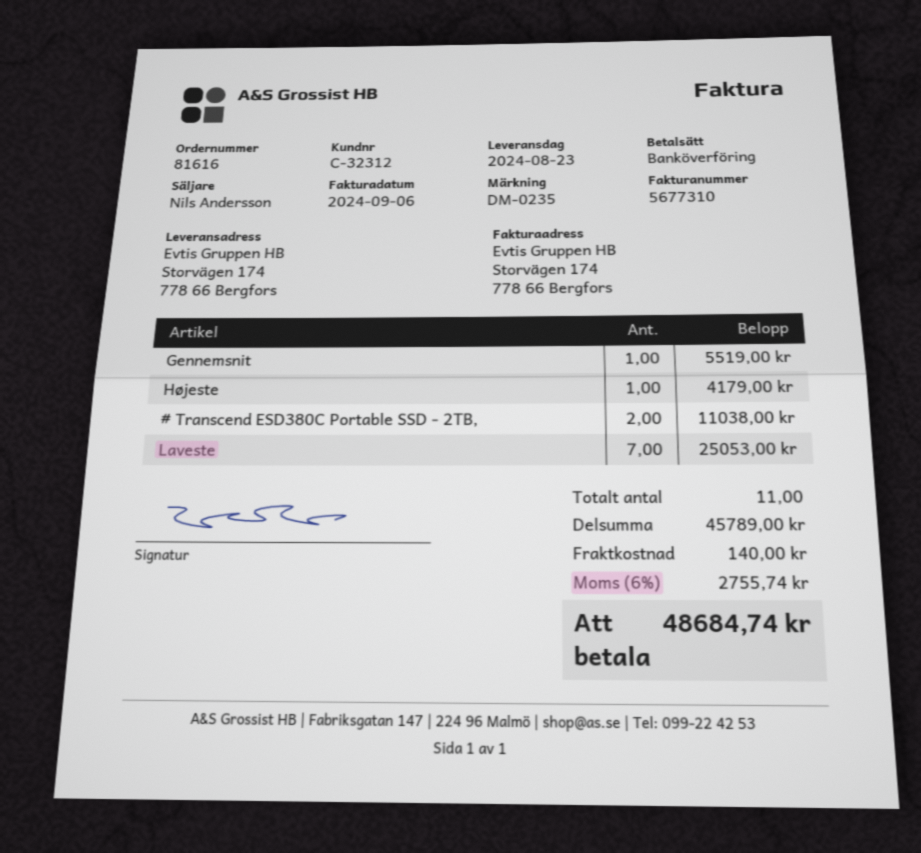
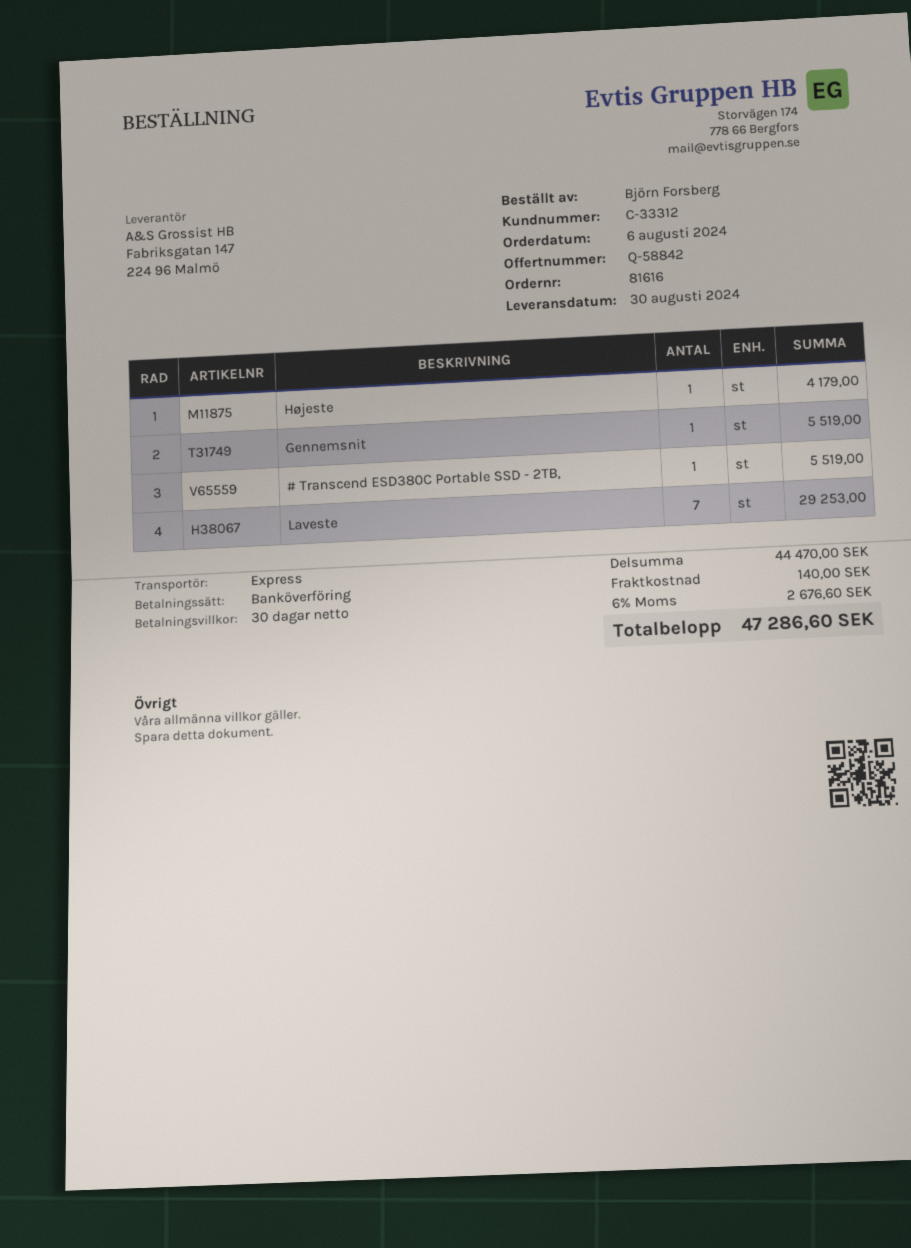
delivery date: 2024-08-23 -> 2024-08-30
customer number: C-32312 -> C-33312
# Transcend ESD380C Portable SSD - 2TB,: 2 for 11038.00 -> 1 for 5519.00
Laveste: 7 for 25053.00 -> 7 for 29253.00
subtotal: 45789.00 -> 44470.00
tax: 6% = 2755.74 -> 6% = 2676.60
total: 48684.74 -> 47286.60

